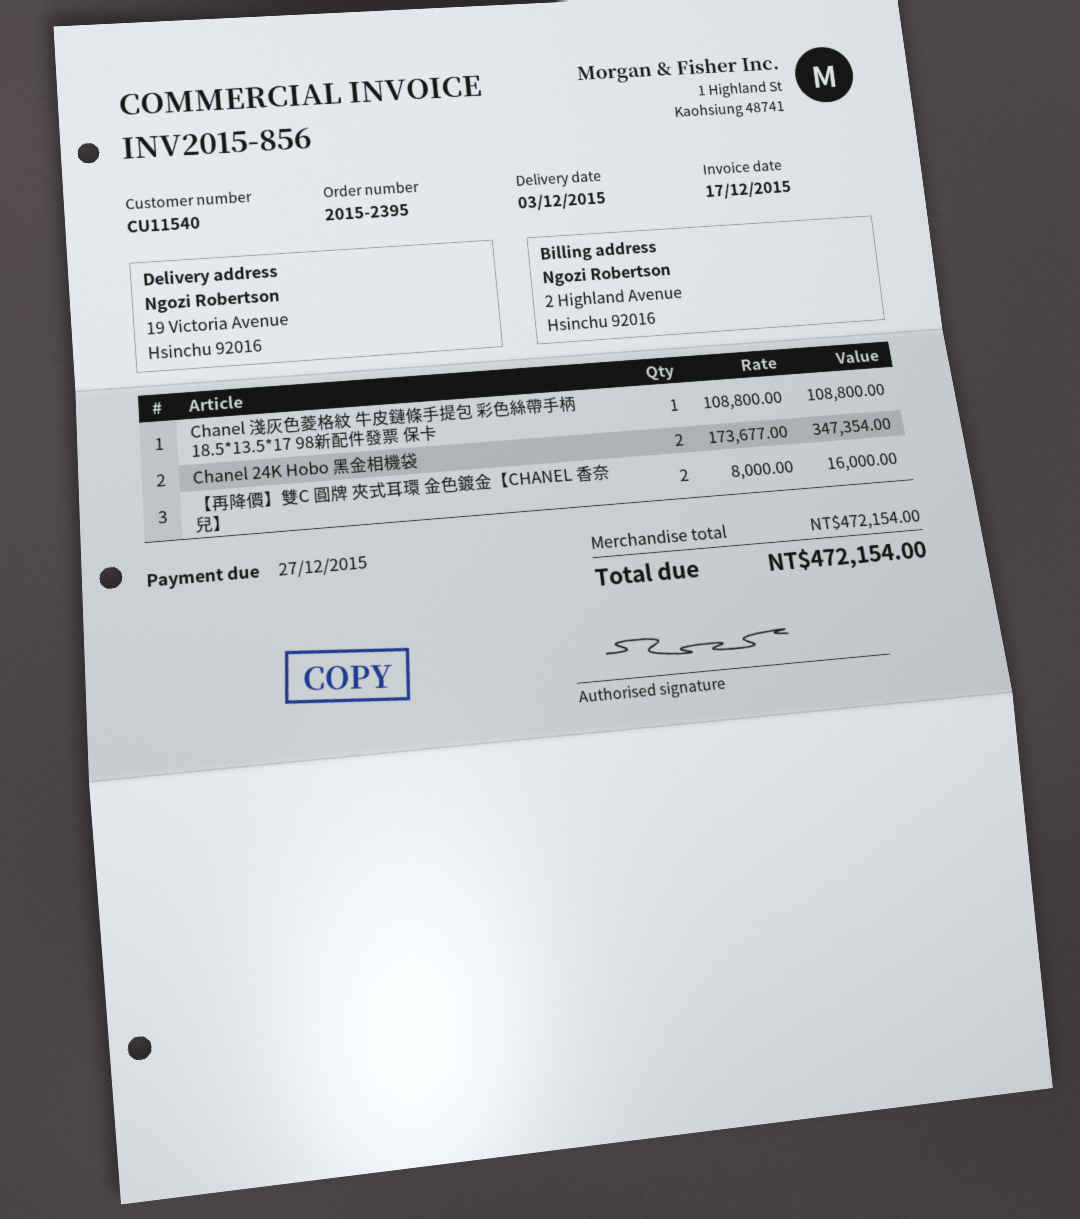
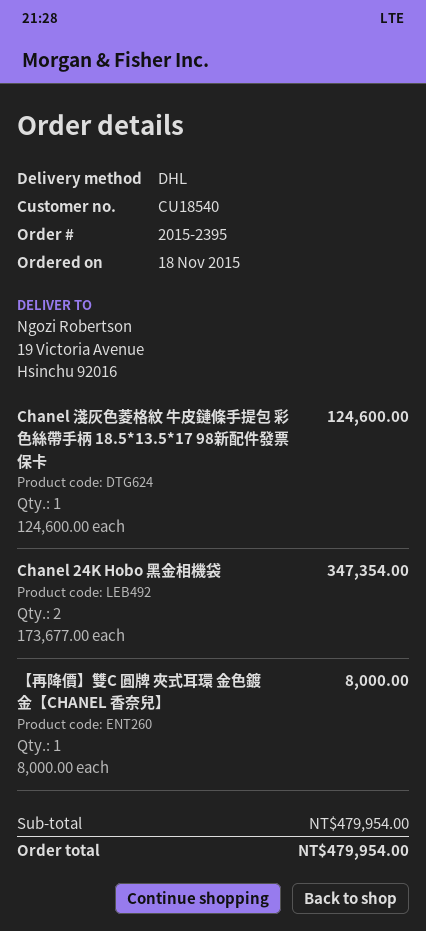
customer number: CU11540 -> CU18540
Chanel 淺灰色菱格紋 牛皮鏈條手提包 彩色絲帶手柄 18.5*13.5*17 98新配件發票 保卡: 1 x 108800.00 = 108800.00 -> 1 x 124600.00 = 124600.00
【再降價】雙C 圓牌 夾式耳環 金色鍍金【CHANEL 香奈兒】: 2 x 8000.00 = 16000.00 -> 1 x 8000.00 = 8000.00
subtotal: 472154.00 -> 479954.00
total: 472154.00 -> 479954.00

